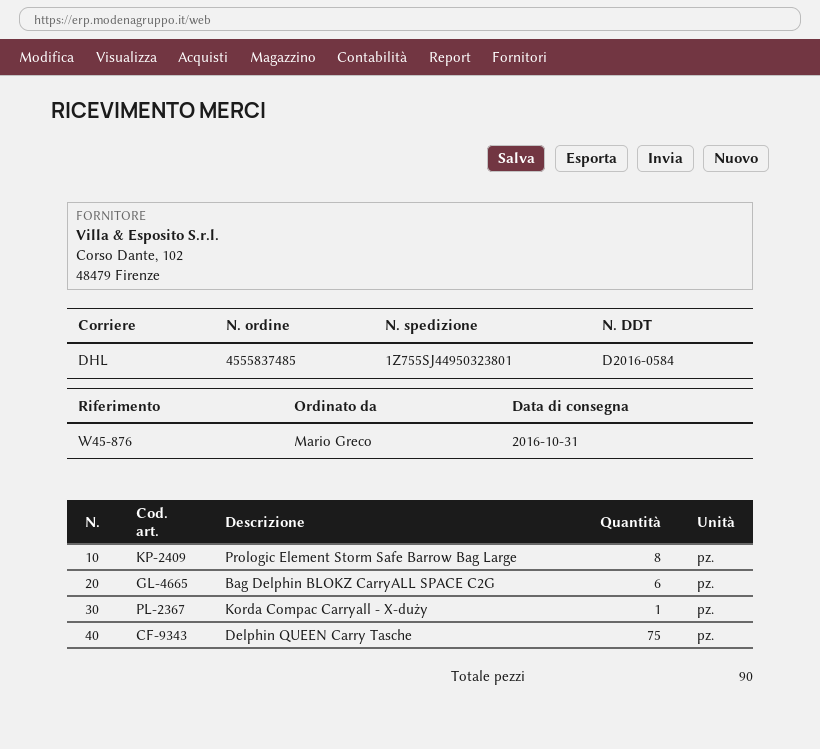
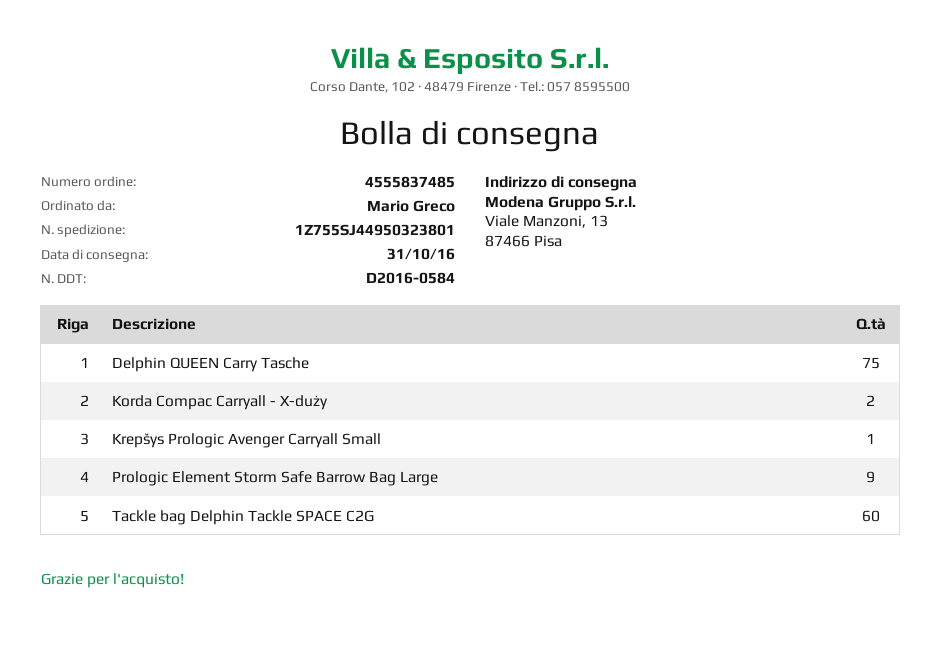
Prologic Element Storm Safe Barrow Bag Large: 8 -> 9
Bag Delphin BLOKZ CarryALL SPACE C2G: 6 -> none
Korda Compac Carryall - X-duży: 1 -> 2
Krepšys Prologic Avenger Carryall Small: none -> 1
Tackle bag Delphin Tackle SPACE C2G: none -> 60

